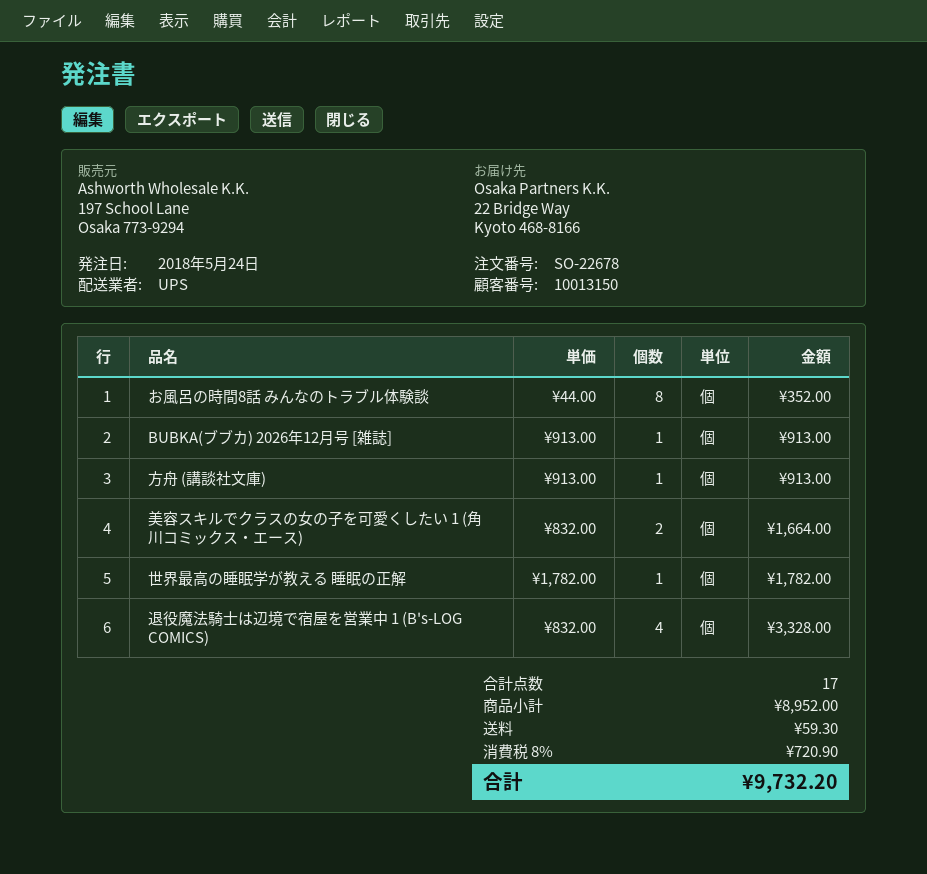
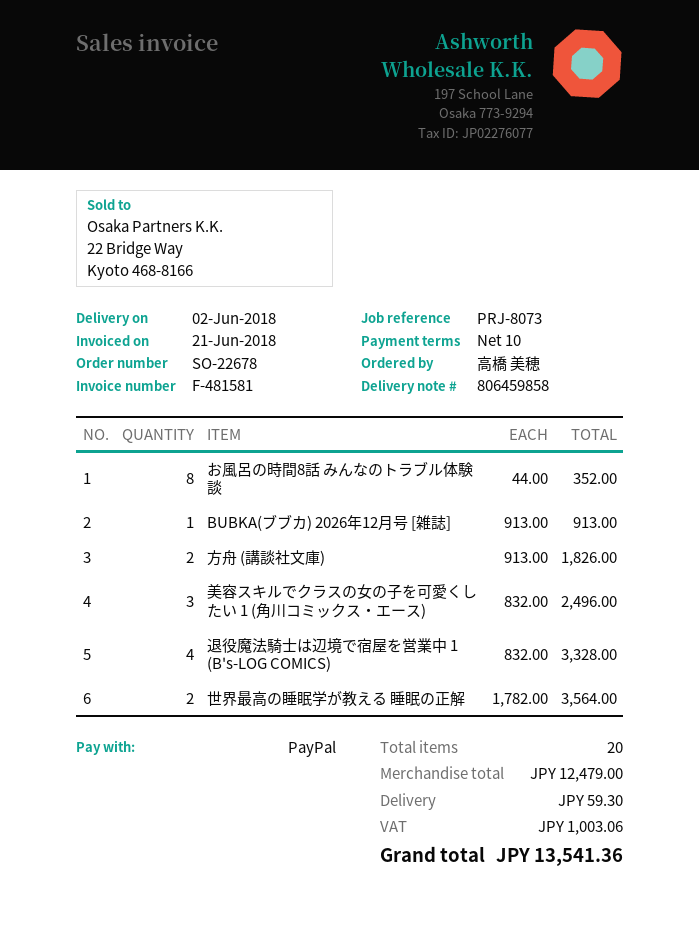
方舟 (講談社文庫): 1 x 913.00 = 913.00 -> 2 x 913.00 = 1826.00
美容スキルでクラスの女の子を可愛くしたい 1 (角川コミックス・エース): 2 x 832.00 = 1664.00 -> 3 x 832.00 = 2496.00
世界最高の睡眠学が教える 睡眠の正解: 1 x 1782.00 = 1782.00 -> 2 x 1782.00 = 3564.00
total quantity: 17 -> 20
subtotal: 8952.00 -> 12479.00
tax: 720.90 -> 1003.06
total: 9732.20 -> 13541.36

